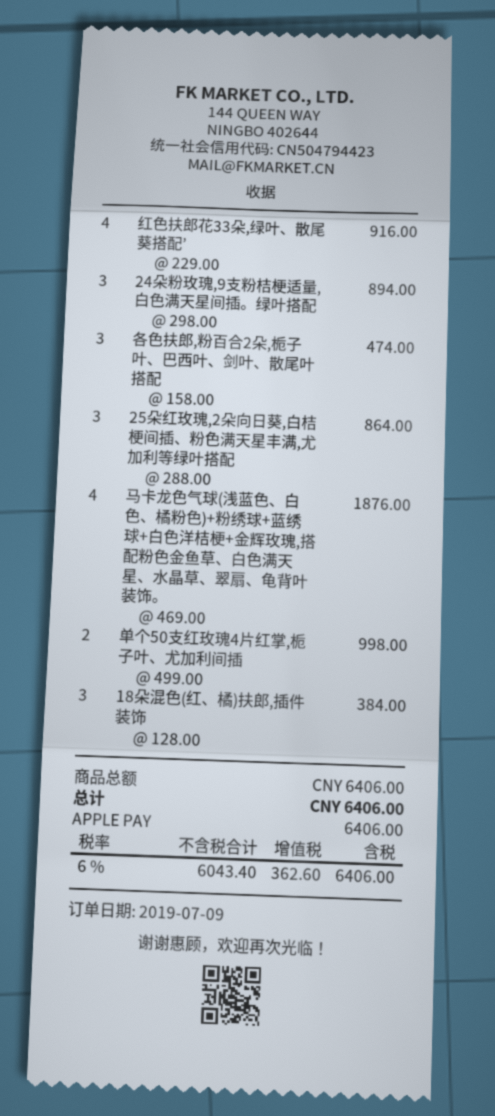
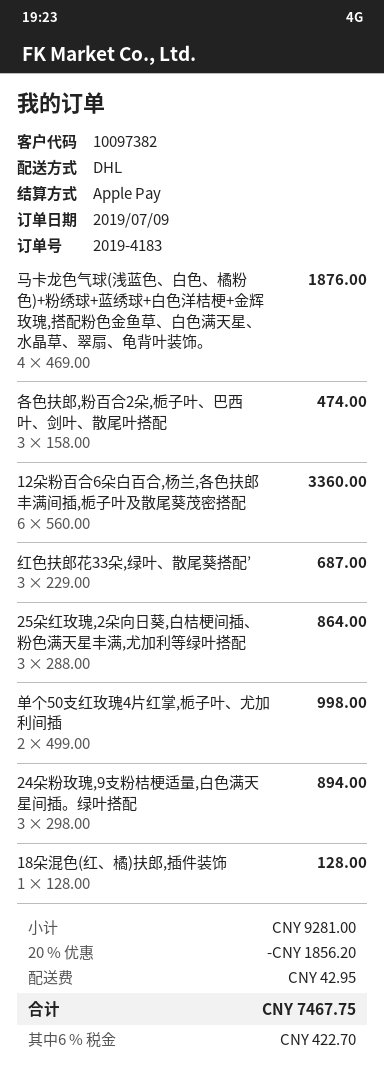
红色扶郎花33朵,绿叶、散尾葵搭配’: 4 x 229.00 = 916.00 -> 3 x 229.00 = 687.00
18朵混色(红、橘)扶郎,插件装饰: 3 x 128.00 = 384.00 -> 1 x 128.00 = 128.00
12朵粉百合6朵白百合,杨兰,各色扶郎丰满间插,栀子叶及散尾葵茂密搭配: none -> 6 x 560.00 = 3360.00
subtotal: 6406.00 -> 9281.00
discount: none -> 20% = 1856.20
shipping: none -> 42.95
tax: 6% = 362.60 -> 6% = 422.70
total: 6406.00 -> 7467.75

